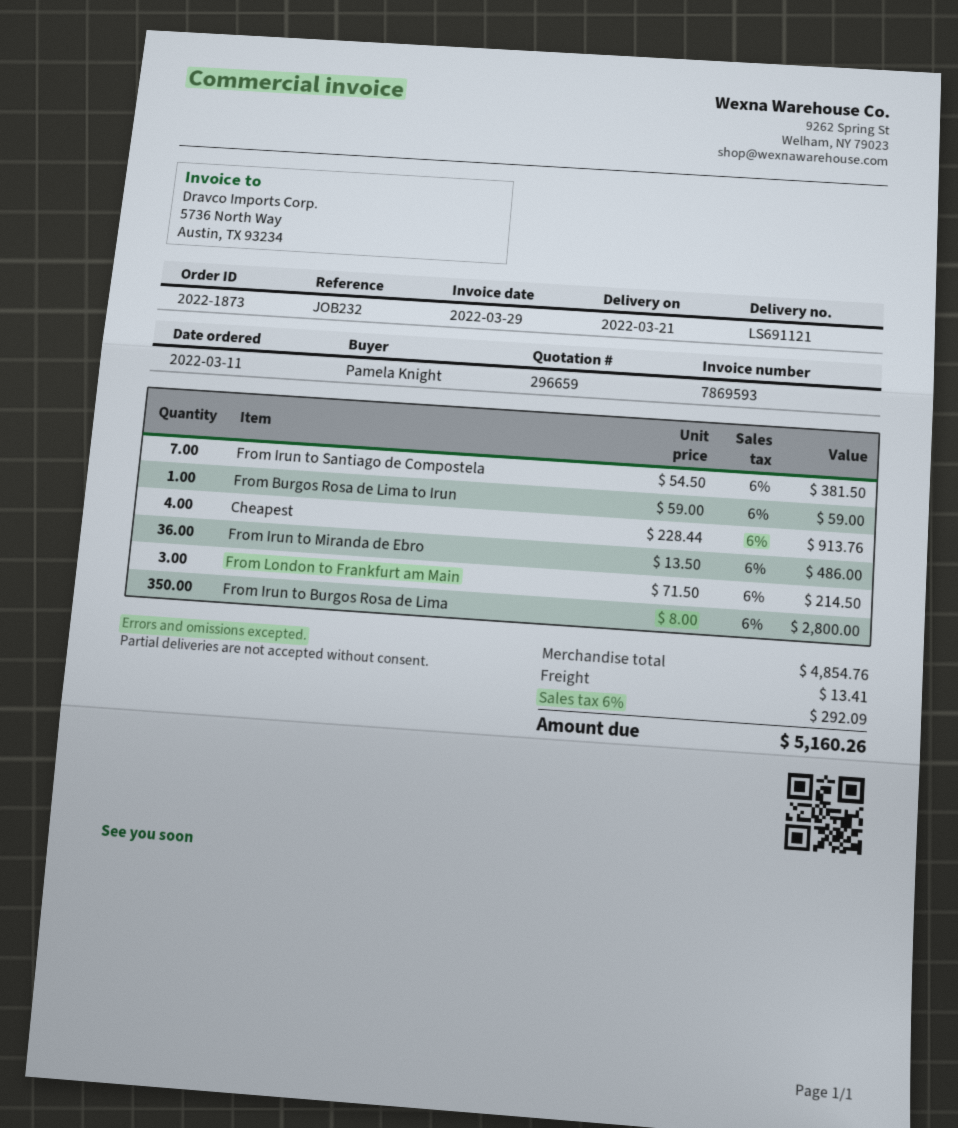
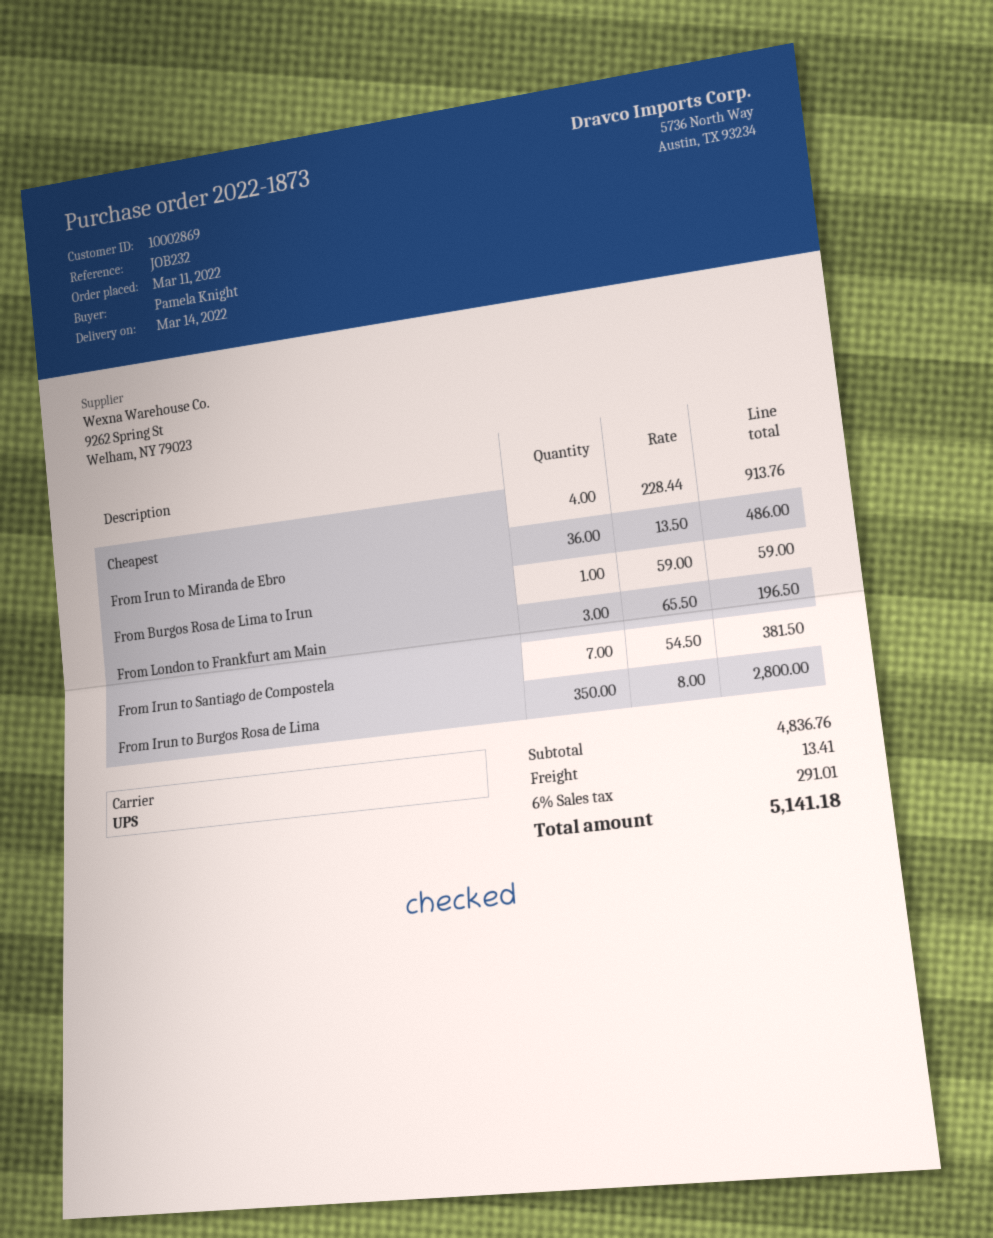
delivery date: 2022-03-21 -> 2022-03-14
From London to Frankfurt am Main: 3 x 71.50 = 214.50 -> 3 x 65.50 = 196.50
subtotal: 4854.76 -> 4836.76
tax: 6% = 292.09 -> 6% = 291.01
total: 5160.26 -> 5141.18

